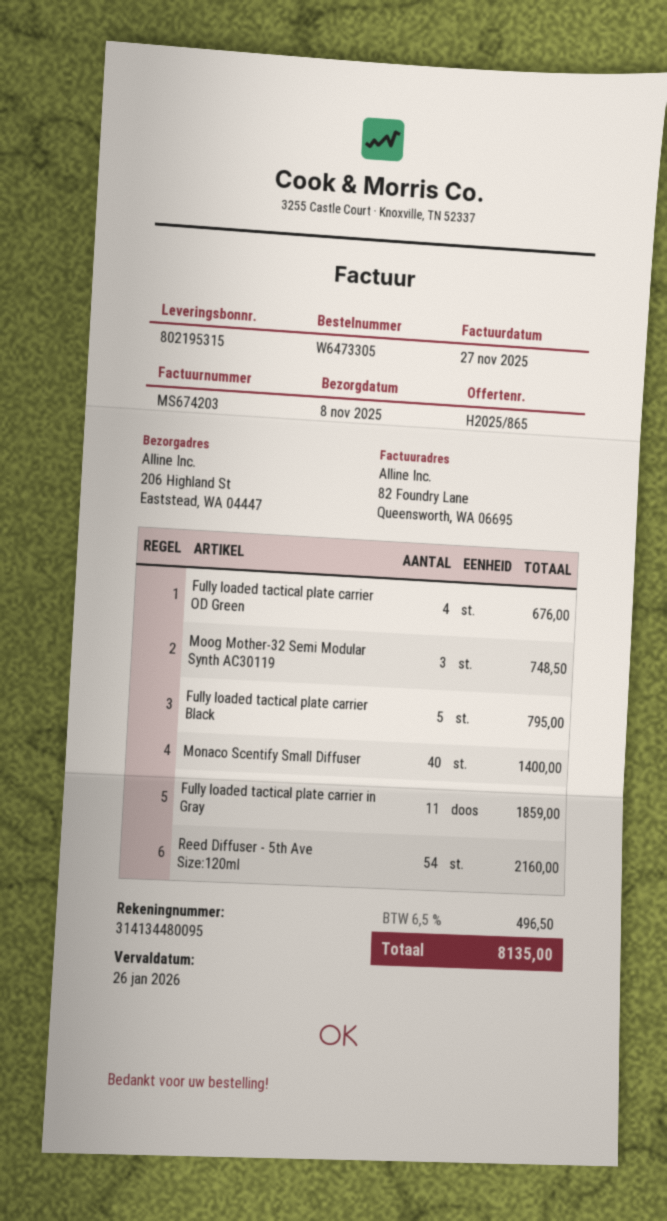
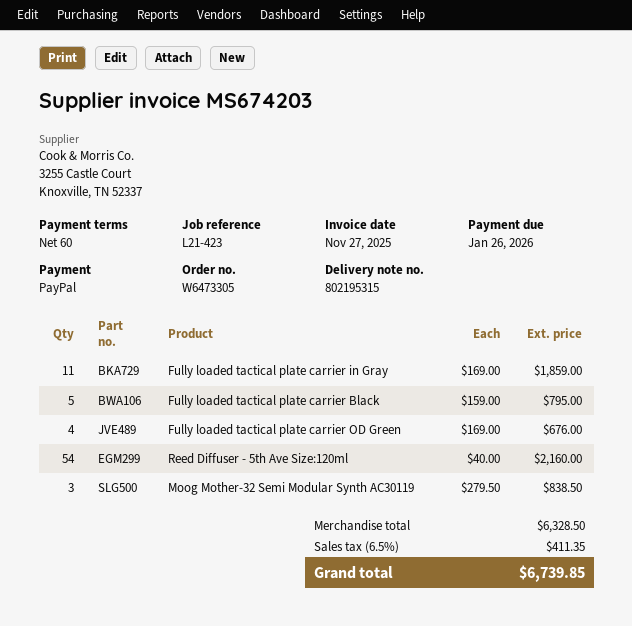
Moog Mother-32 Semi Modular Synth AC30119: 3 for 748.50 -> 3 for 838.50
Monaco Scentify Small Diffuser: 40 for 1400.00 -> none
tax: 6.5% = 496.50 -> 6.5% = 411.35
total: 8135.00 -> 6739.85

